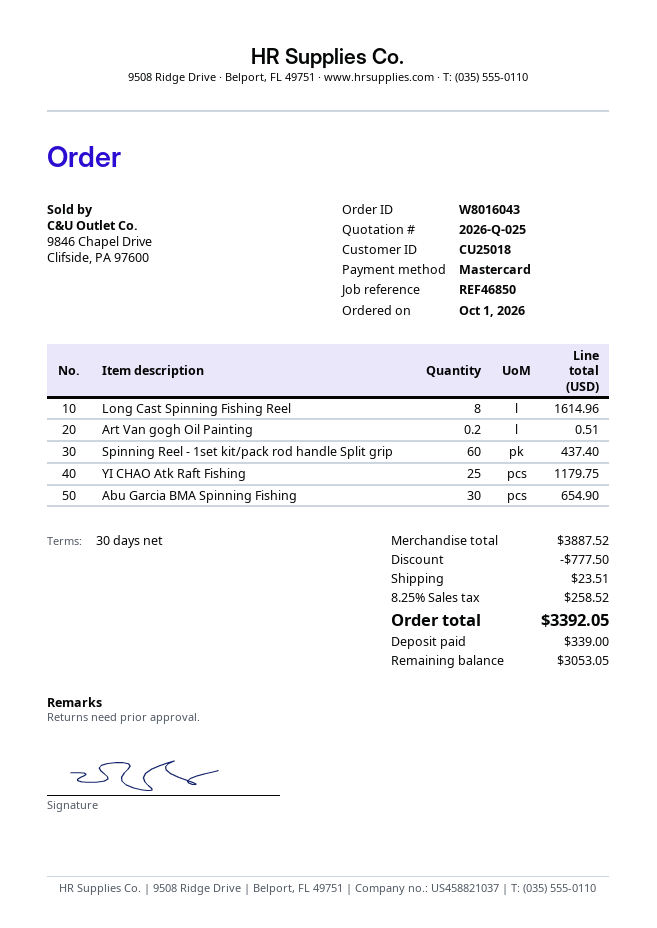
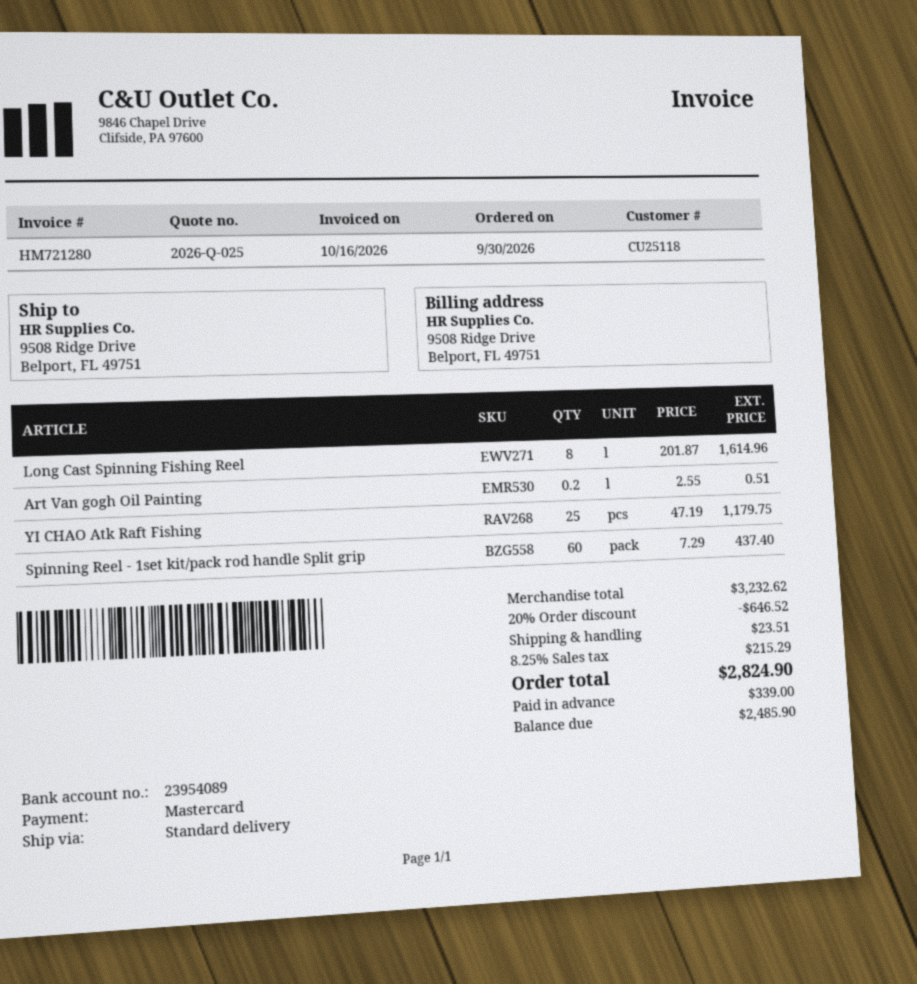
order date: 2026-10-01 -> 2026-09-30
customer number: CU25018 -> CU25118
Abu Garcia BMA Spinning Fishing: 30 for 654.90 -> none
subtotal: 3887.52 -> 3232.62
discount: 777.50 -> 646.52
tax: 8.25% = 258.52 -> 8.25% = 215.29
total: 3392.05 -> 2824.90
balance: 3053.05 -> 2485.90

